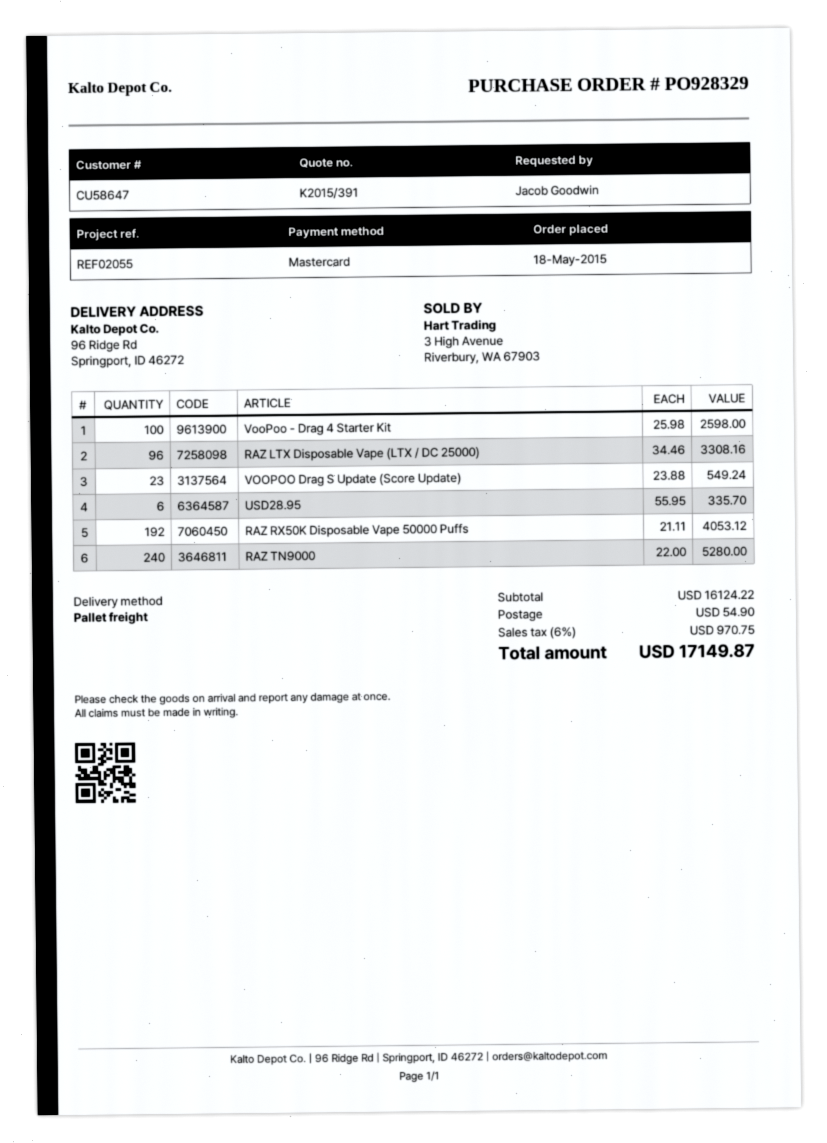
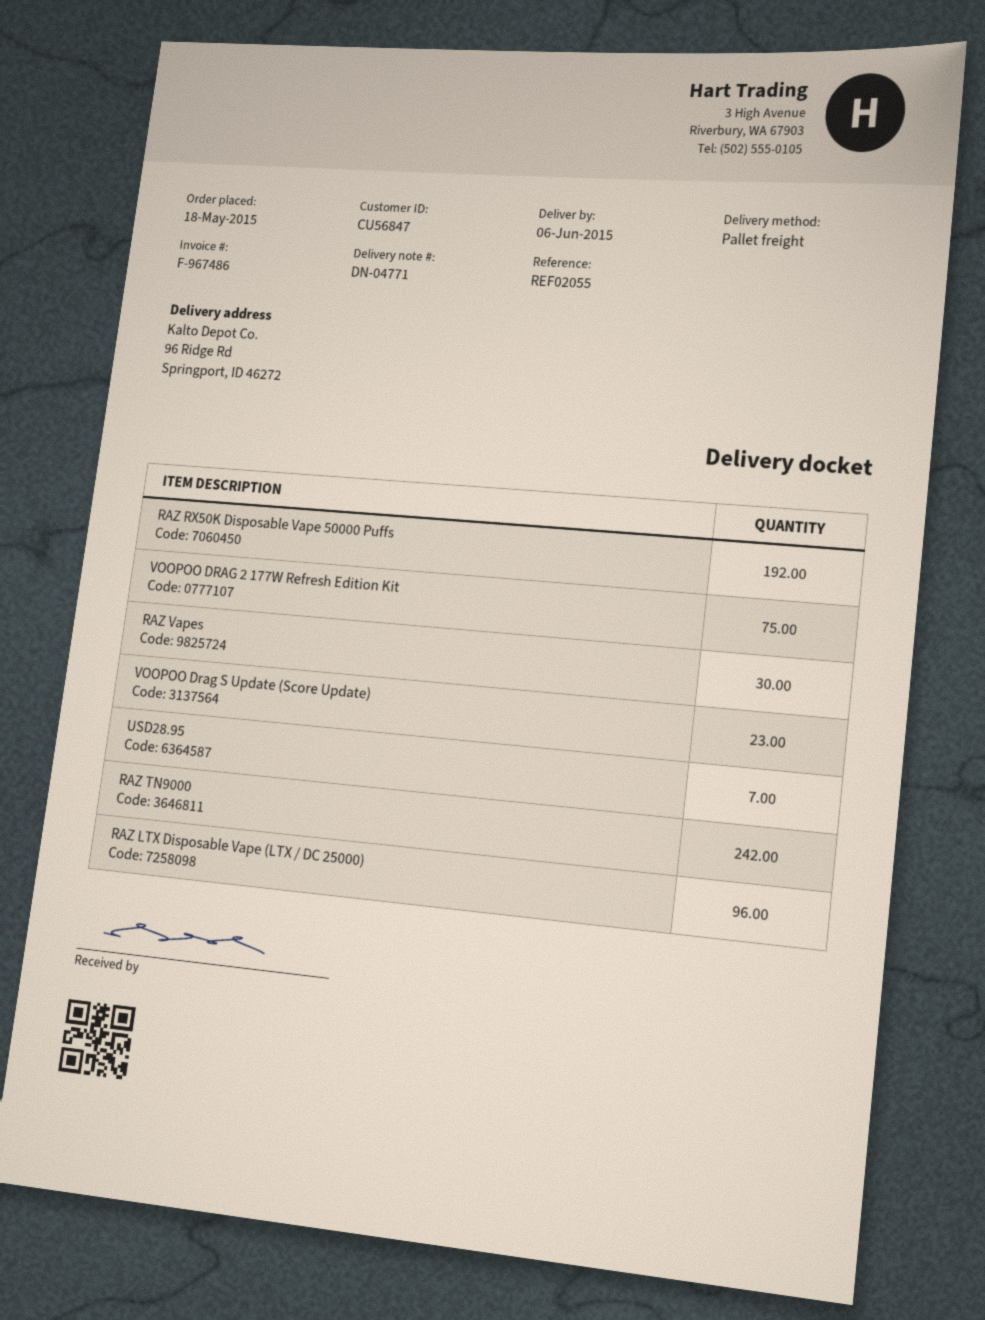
customer number: CU58647 -> CU56847
VooPoo - Drag 4 Starter Kit: 100 -> none
USD28.95: 6 -> 7
RAZ TN9000: 240 -> 242
VOOPOO DRAG 2 177W Refresh Edition Kit: none -> 75
RAZ Vapes: none -> 30

